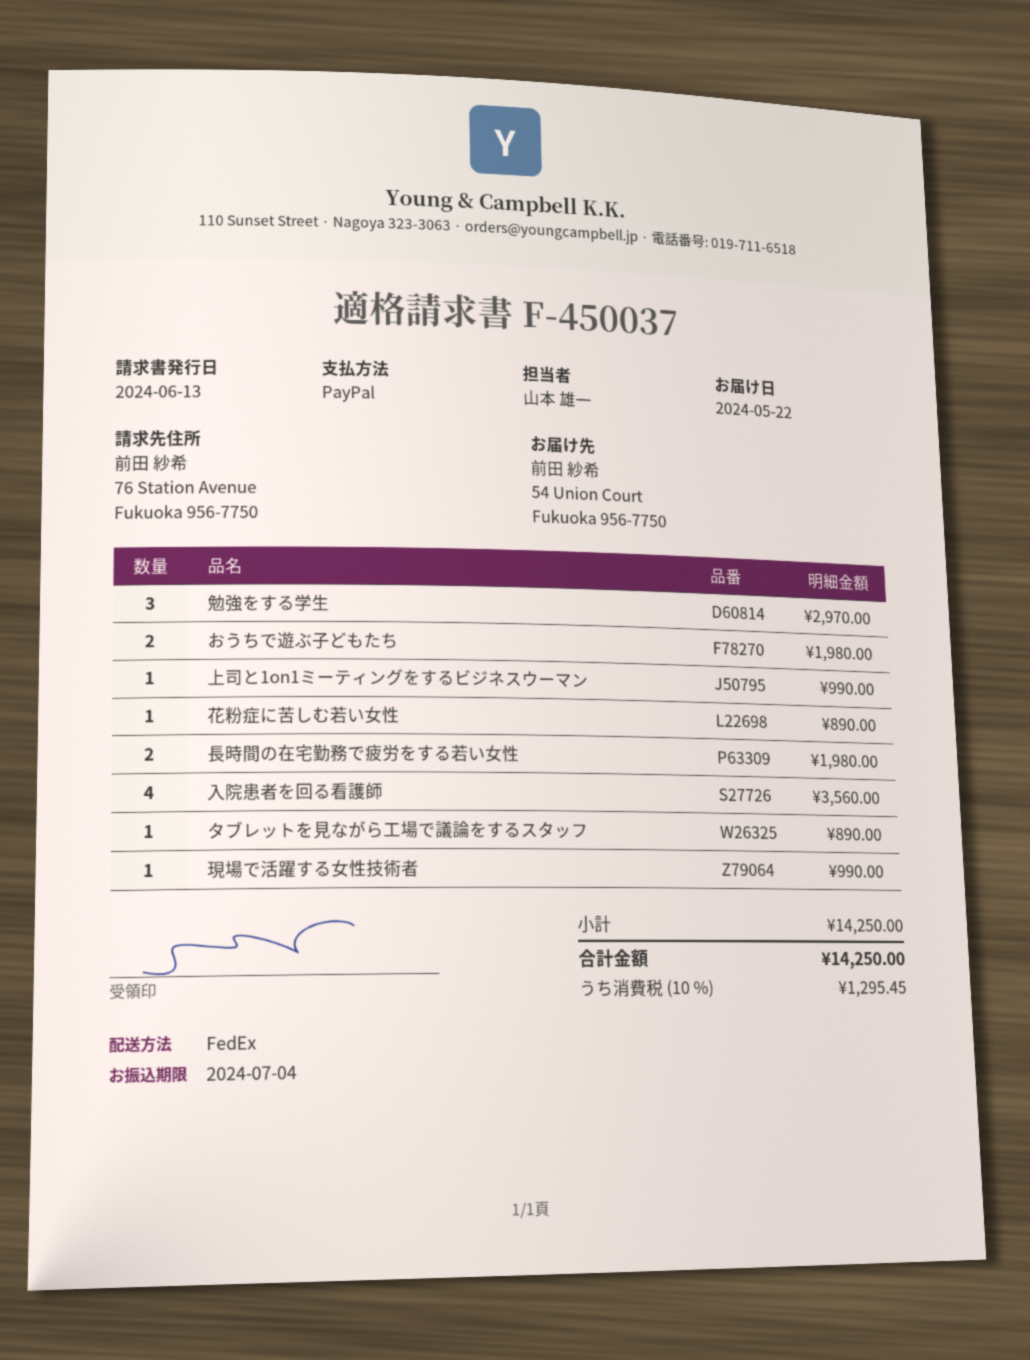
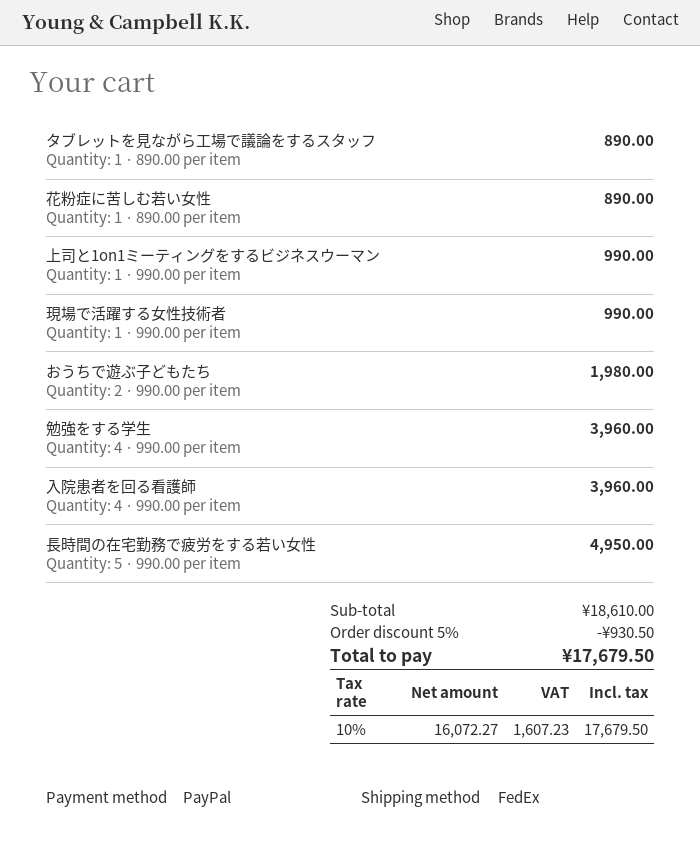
勉強をする学生: 3 for 2970.00 -> 4 for 3960.00
長時間の在宅勤務で疲労をする若い女性: 2 for 1980.00 -> 5 for 4950.00
入院患者を回る看護師: 4 for 3560.00 -> 4 for 3960.00
subtotal: 14250.00 -> 18610.00
discount: none -> 5% = 930.50
tax: 10% = 1295.45 -> 10% = 1607.23
total: 14250.00 -> 17679.50

